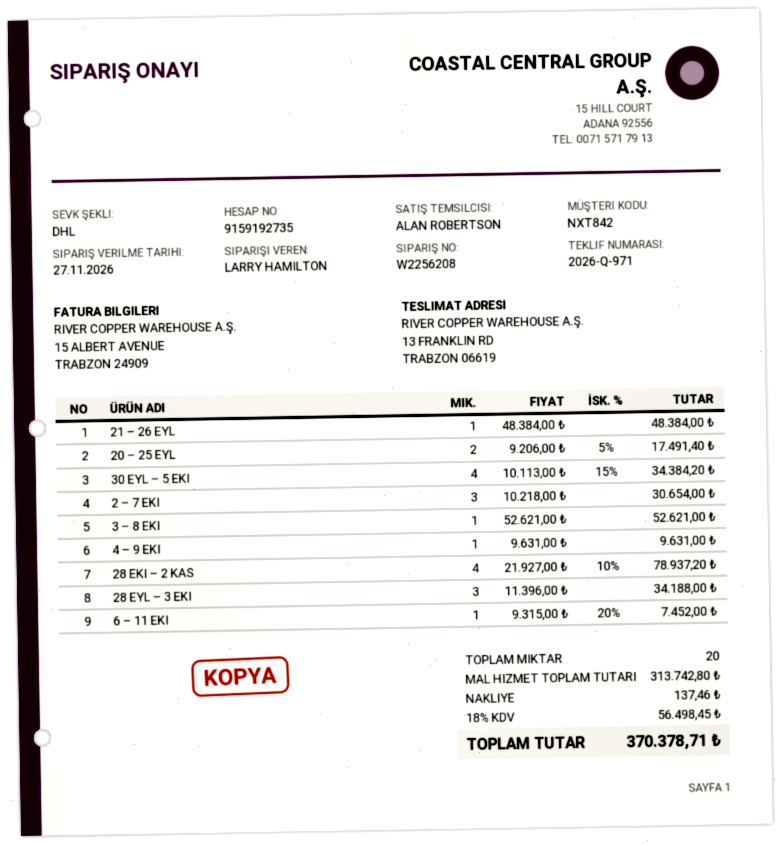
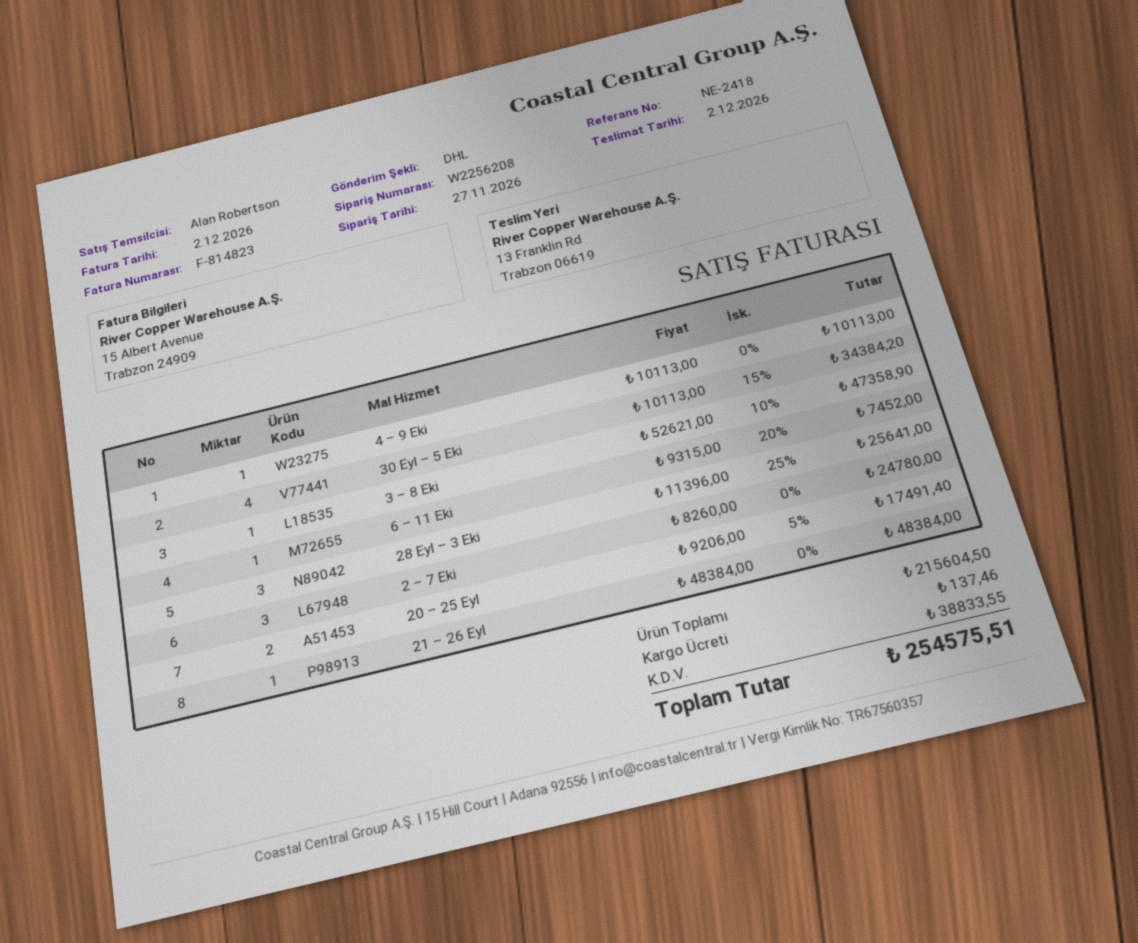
2 – 7 EKI: 3 x 10218.00 = 30654.00 -> 3 x 8260.00 = 24780.00
3 – 8 EKI: 1 x 52621.00 = 52621.00 -> 1 x 52621.00 - 10% = 47358.90
4 – 9 EKI: 1 x 9631.00 = 9631.00 -> 1 x 10113.00 = 10113.00
28 EKI – 2 KAS: 4 x 21927.00 - 10% = 78937.20 -> none
28 EYL – 3 EKI: 3 x 11396.00 = 34188.00 -> 3 x 11396.00 - 25% = 25641.00
subtotal: 313742.80 -> 215604.50
tax: 56498.45 -> 38833.55
total: 370378.71 -> 254575.51

